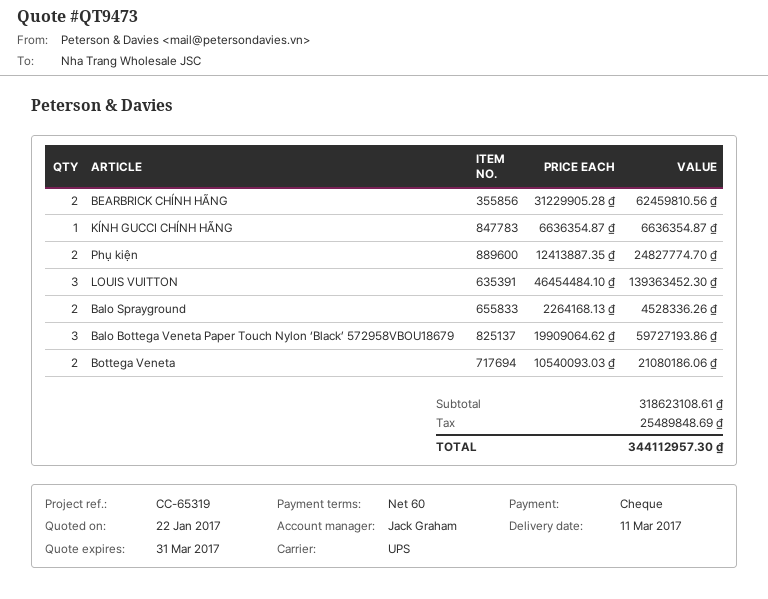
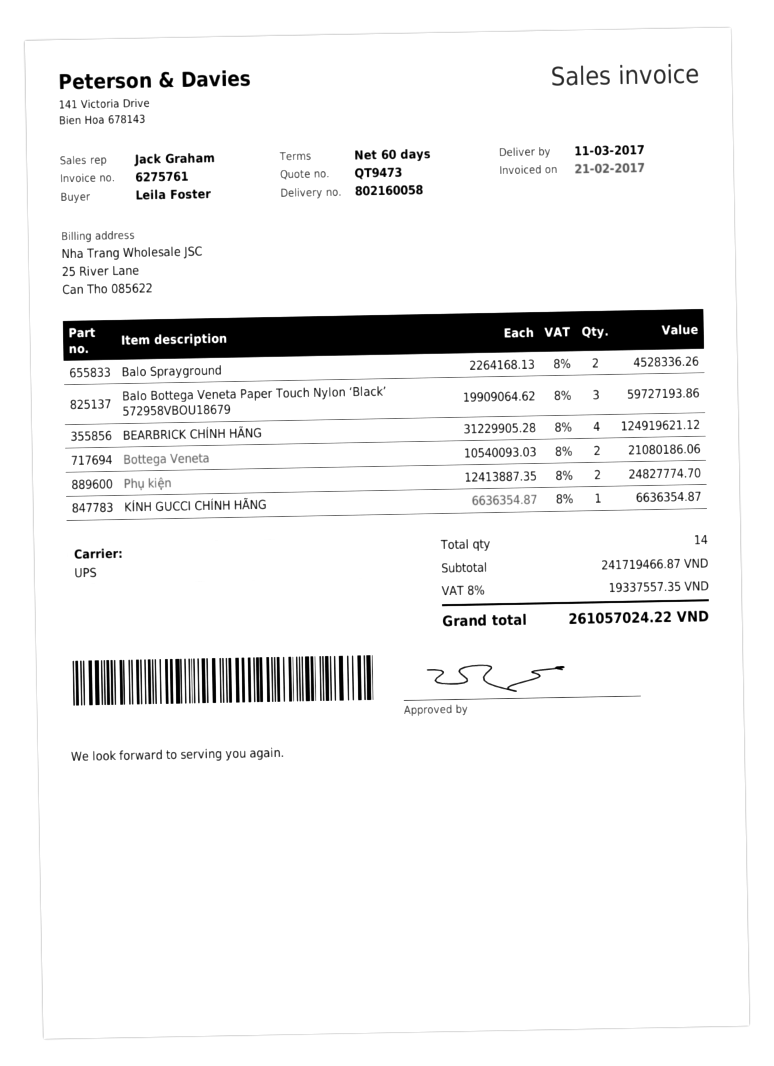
BEARBRICK CHÍNH HÃNG: 2 x 31229905.28 = 62459810.56 -> 4 x 31229905.28 = 124919621.12
LOUIS VUITTON: 3 x 46454484.10 = 139363452.30 -> none
subtotal: 318623108.61 -> 241719466.87
tax: 25489848.69 -> 19337557.35
total: 344112957.30 -> 261057024.22

